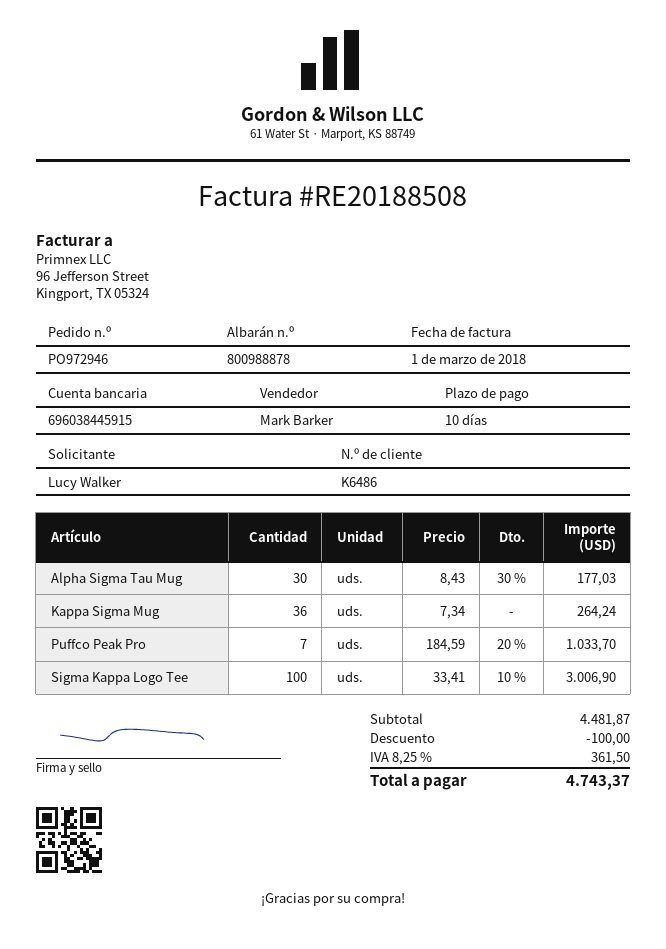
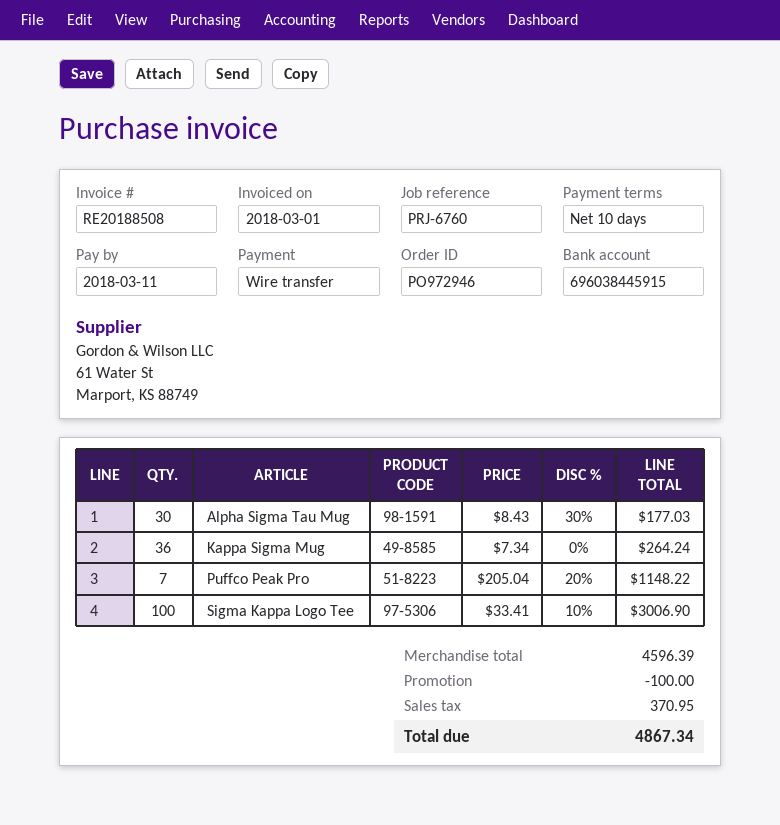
Puffco Peak Pro: 7 x 184.59 - 20% = 1033.70 -> 7 x 205.04 - 20% = 1148.22
subtotal: 4481.87 -> 4596.39
tax: 361.50 -> 370.95
total: 4743.37 -> 4867.34

